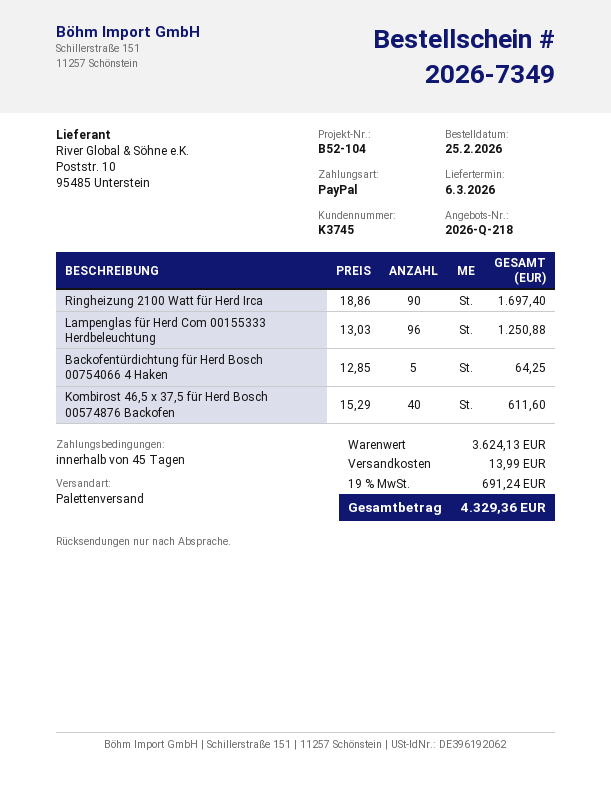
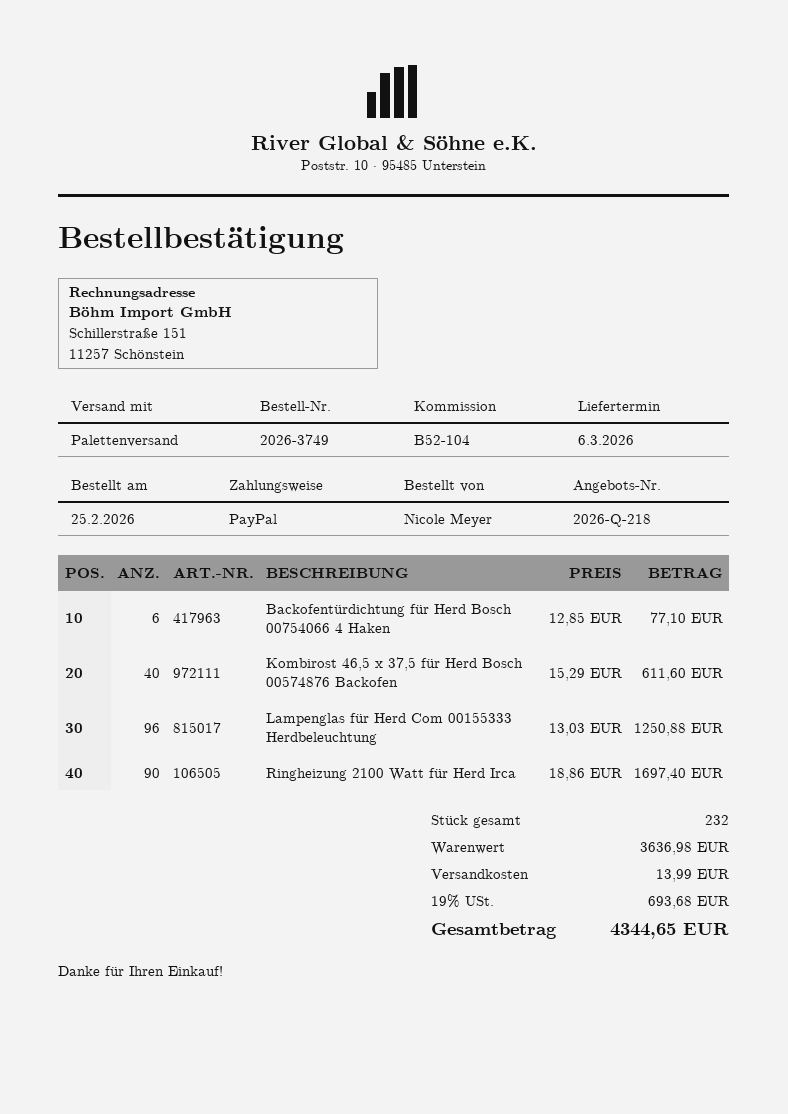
order number: 2026-7349 -> 2026-3749
Backofentürdichtung für Herd Bosch 00754066 4 Haken: 5 x 12.85 = 64.25 -> 6 x 12.85 = 77.10
subtotal: 3624.13 -> 3636.98
tax: 19% = 691.24 -> 19% = 693.68
total: 4329.36 -> 4344.65

